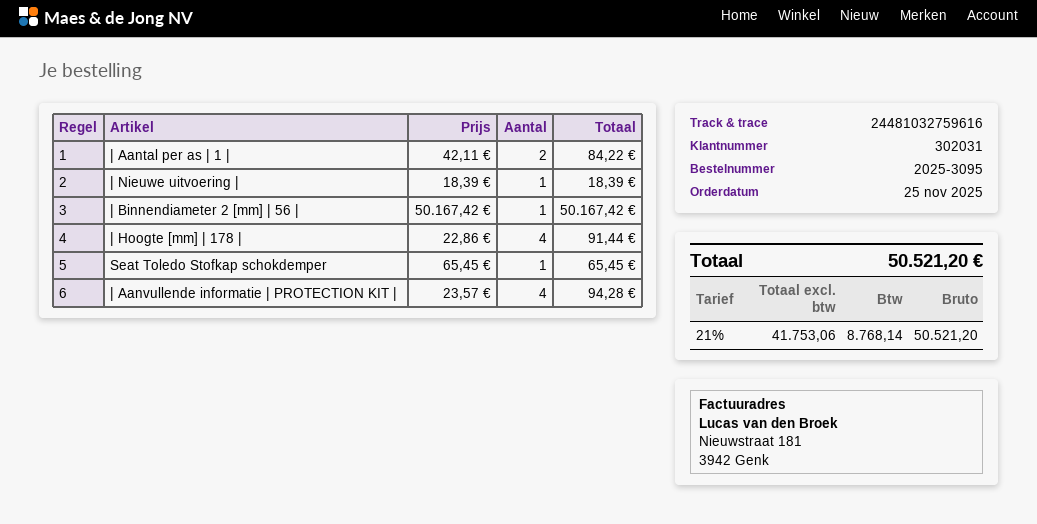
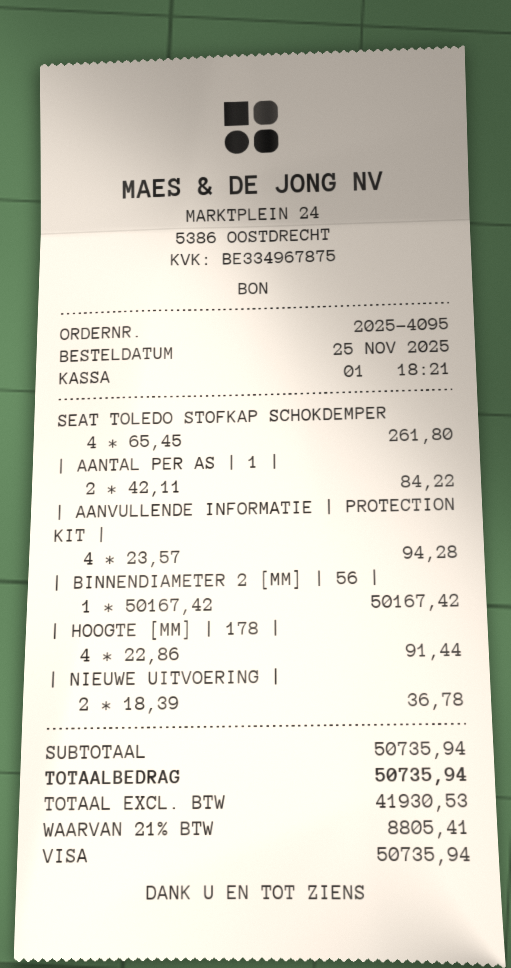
order number: 2025-3095 -> 2025-4095
| Nieuwe uitvoering |: 1 x 18.39 = 18.39 -> 2 x 18.39 = 36.78
Seat Toledo Stofkap schokdemper: 1 x 65.45 = 65.45 -> 4 x 65.45 = 261.80
net: 41753.06 -> 41930.53
tax: 21% = 8768.14 -> 21% = 8805.41
total: 50521.20 -> 50735.94

